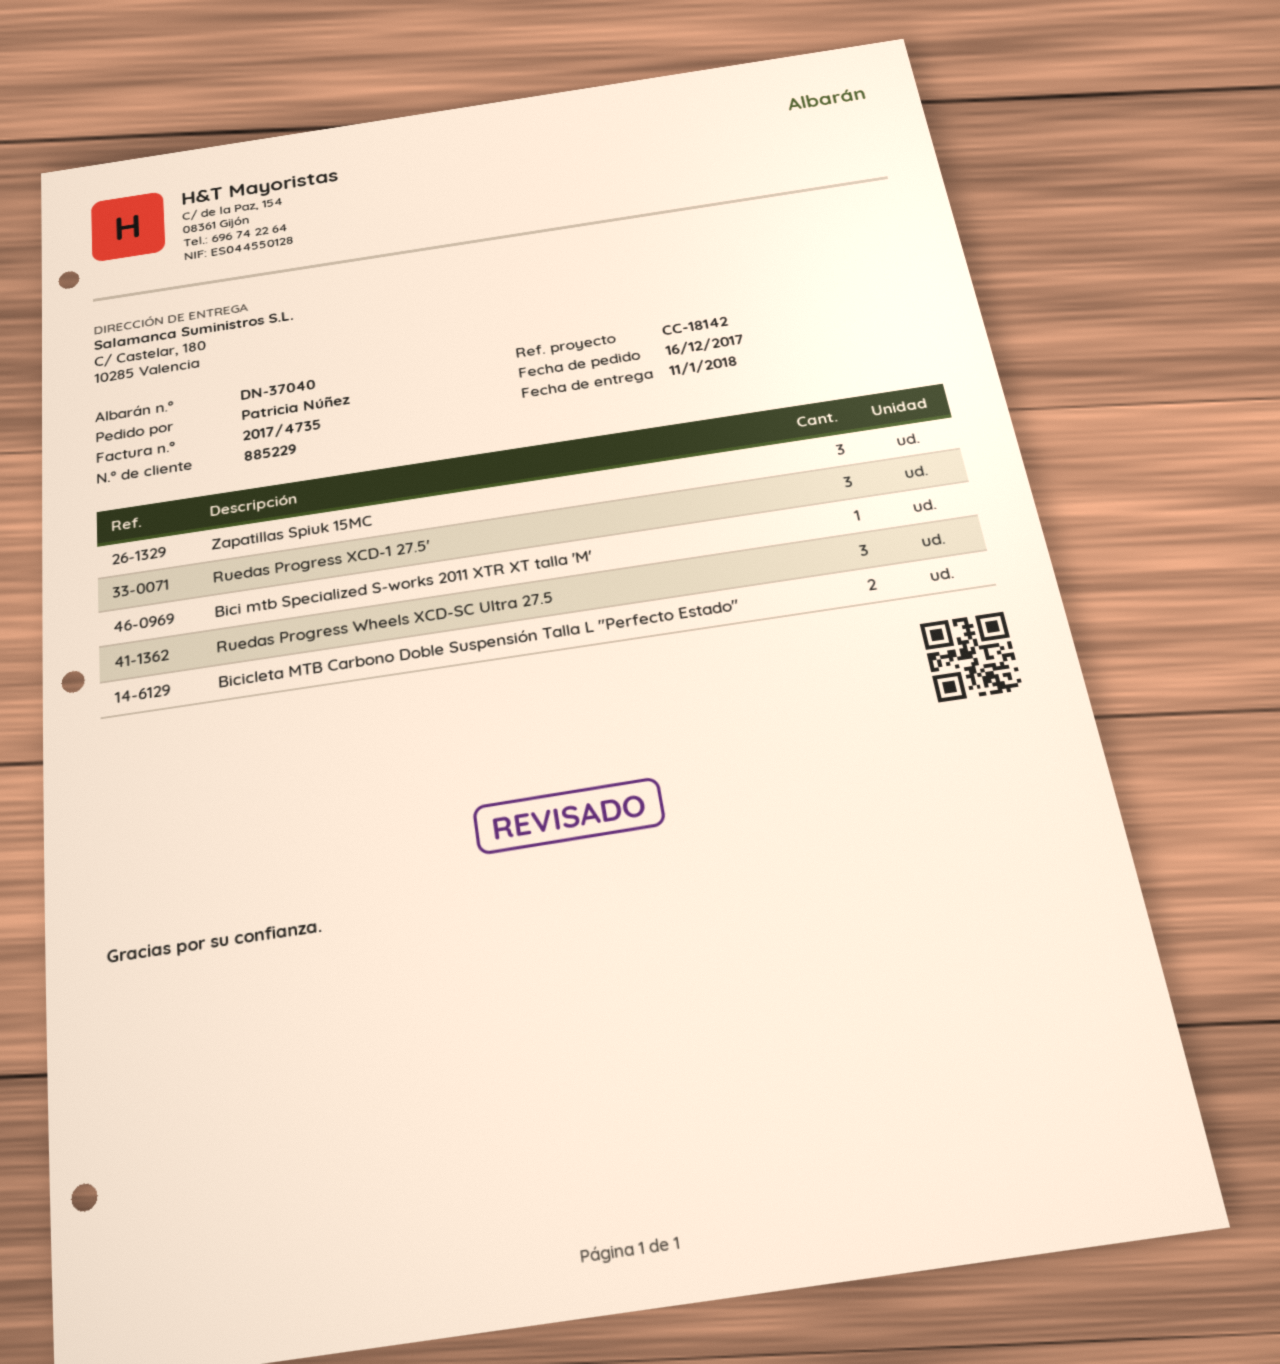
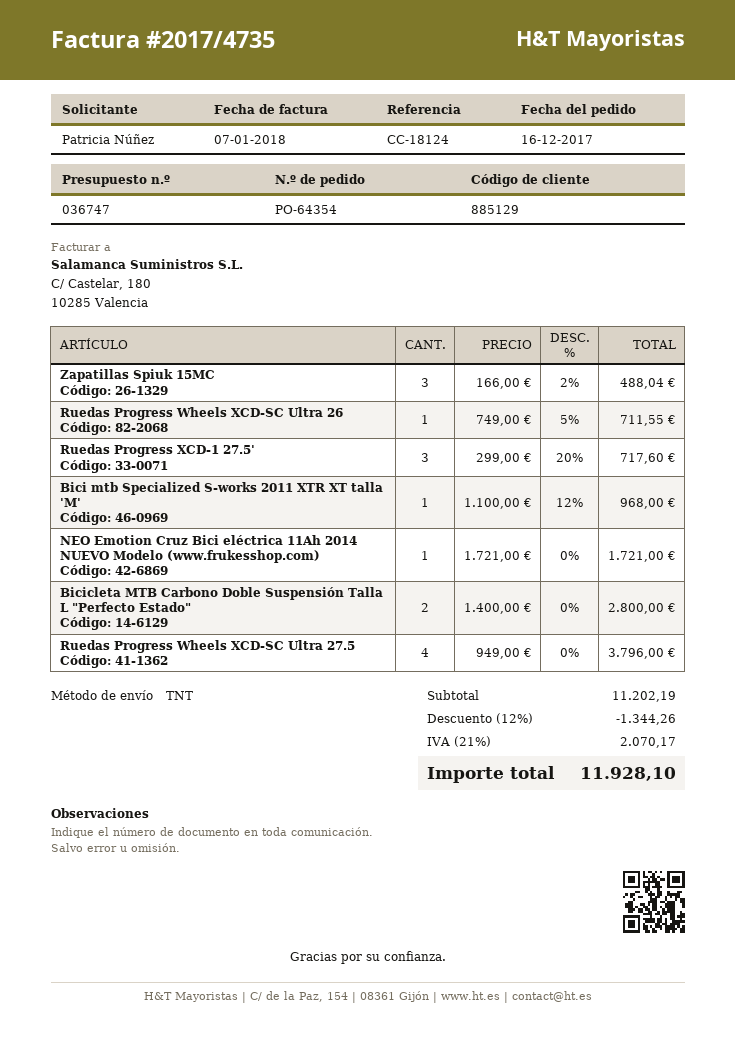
customer number: 885229 -> 885129
reference: CC-18142 -> CC-18124
Ruedas Progress Wheels XCD-SC Ultra 27.5: 3 -> 4
Ruedas Progress Wheels XCD-SC Ultra 26: none -> 1
NEO Emotion Cruz Bici eléctrica 11Ah 2014 NUEVO Modelo (www.frukesshop.com): none -> 1

